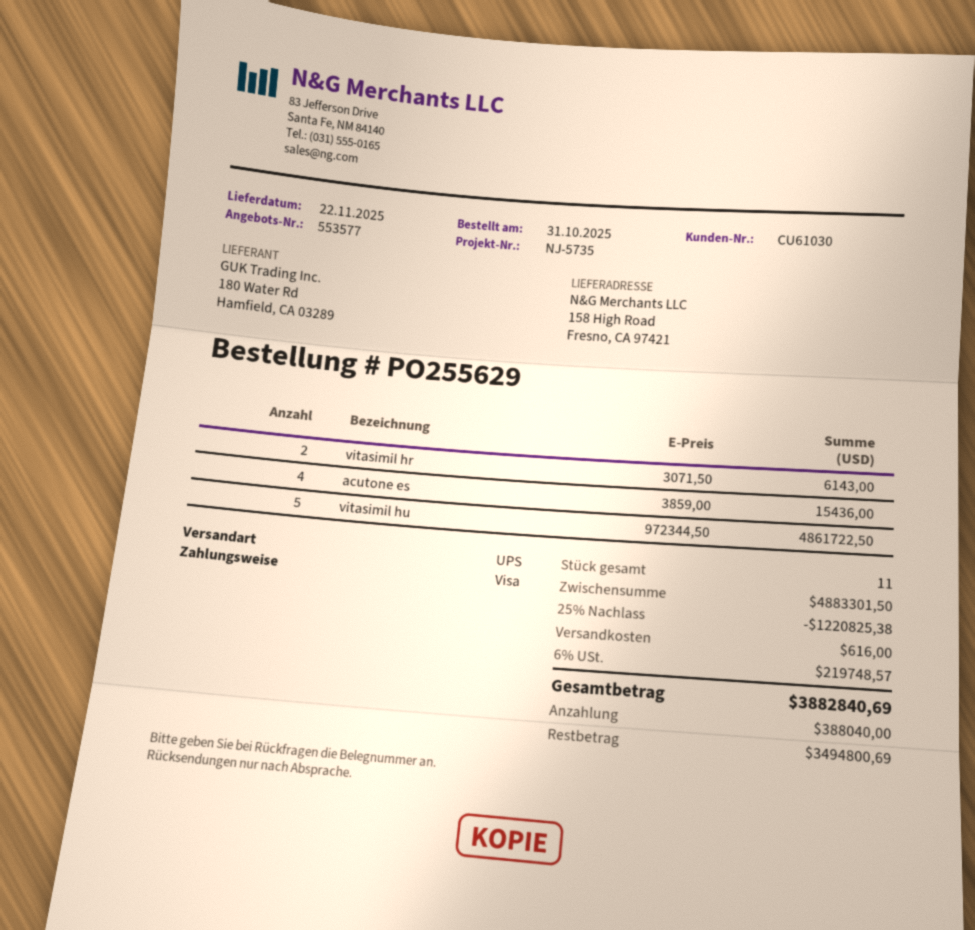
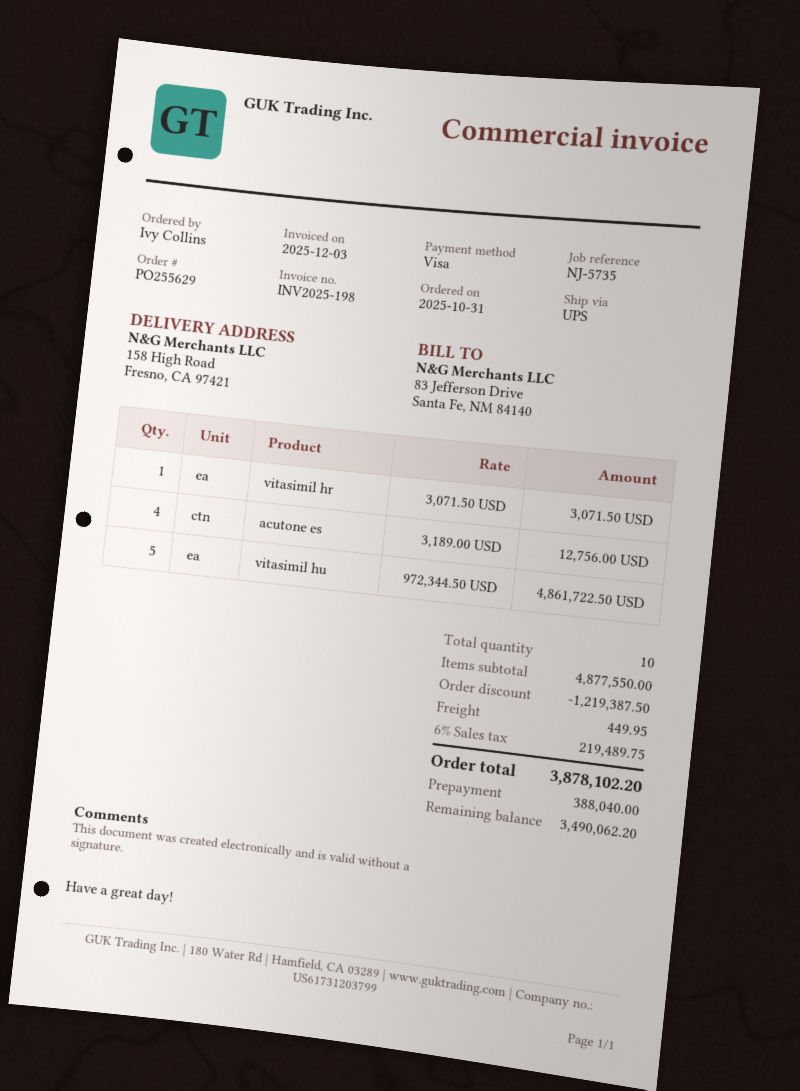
vitasimil hr: 2 x 3071.50 = 6143.00 -> 1 x 3071.50 = 3071.50
acutone es: 4 x 3859.00 = 15436.00 -> 4 x 3189.00 = 12756.00
total quantity: 11 -> 10
subtotal: 4883301.50 -> 4877550.00
discount: 1220825.38 -> 1219387.50
shipping: 616.00 -> 449.95
tax: 6% = 219748.57 -> 6% = 219489.75
total: 3882840.69 -> 3878102.20
balance: 3494800.69 -> 3490062.20

